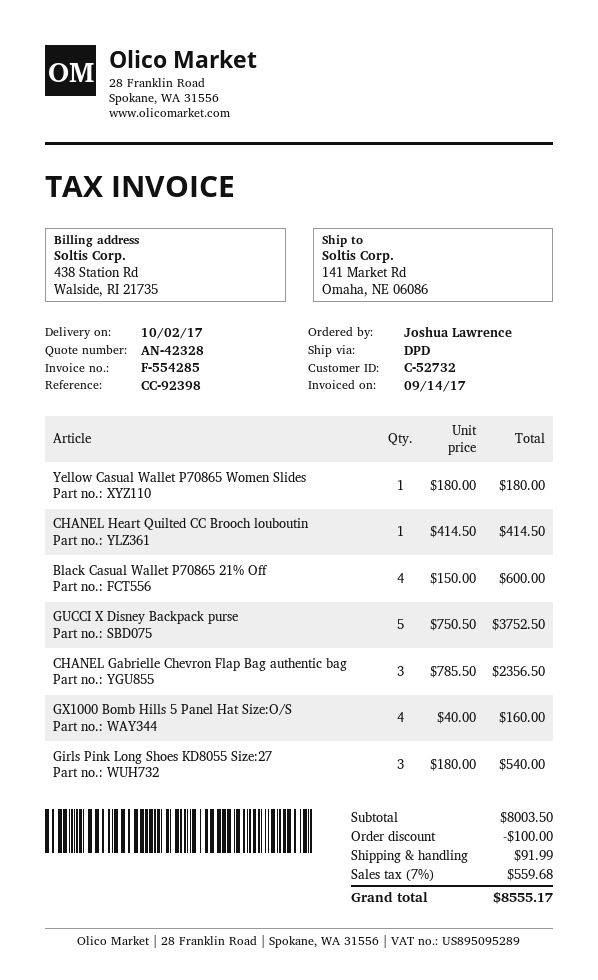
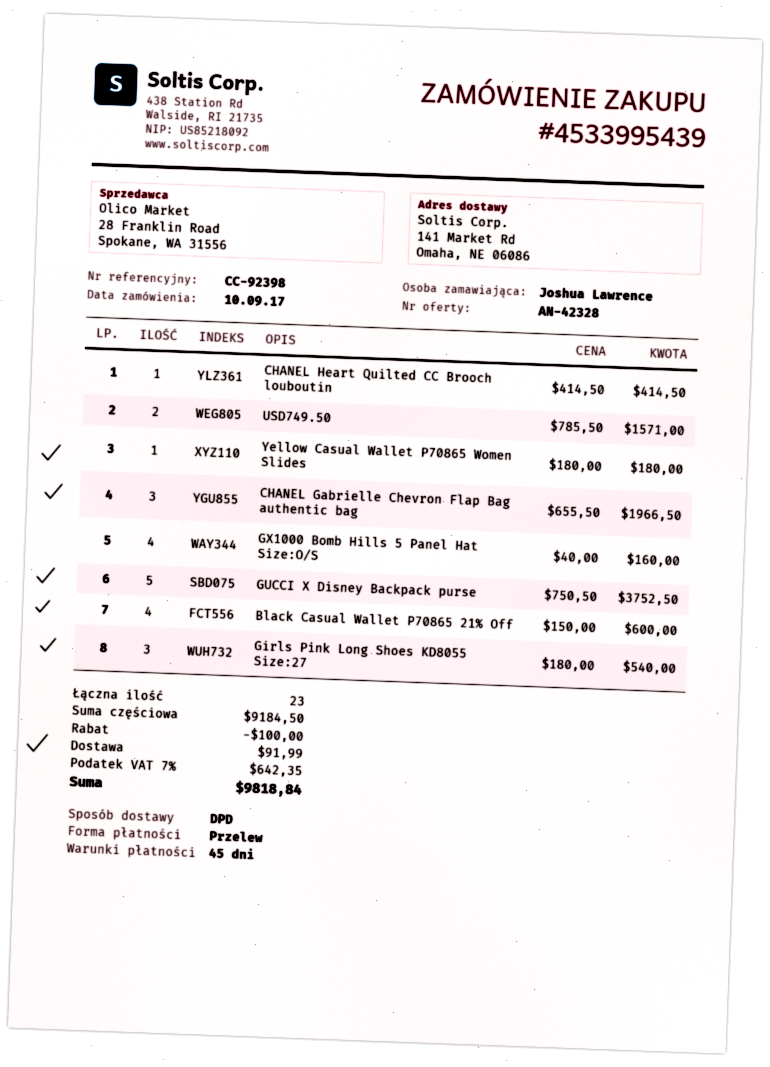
CHANEL Gabrielle Chevron Flap Bag authentic bag: 3 x 785.50 = 2356.50 -> 3 x 655.50 = 1966.50
USD749.50: none -> 2 x 785.50 = 1571.00
subtotal: 8003.50 -> 9184.50
tax: 7% = 559.68 -> 7% = 642.35
total: 8555.17 -> 9818.84

